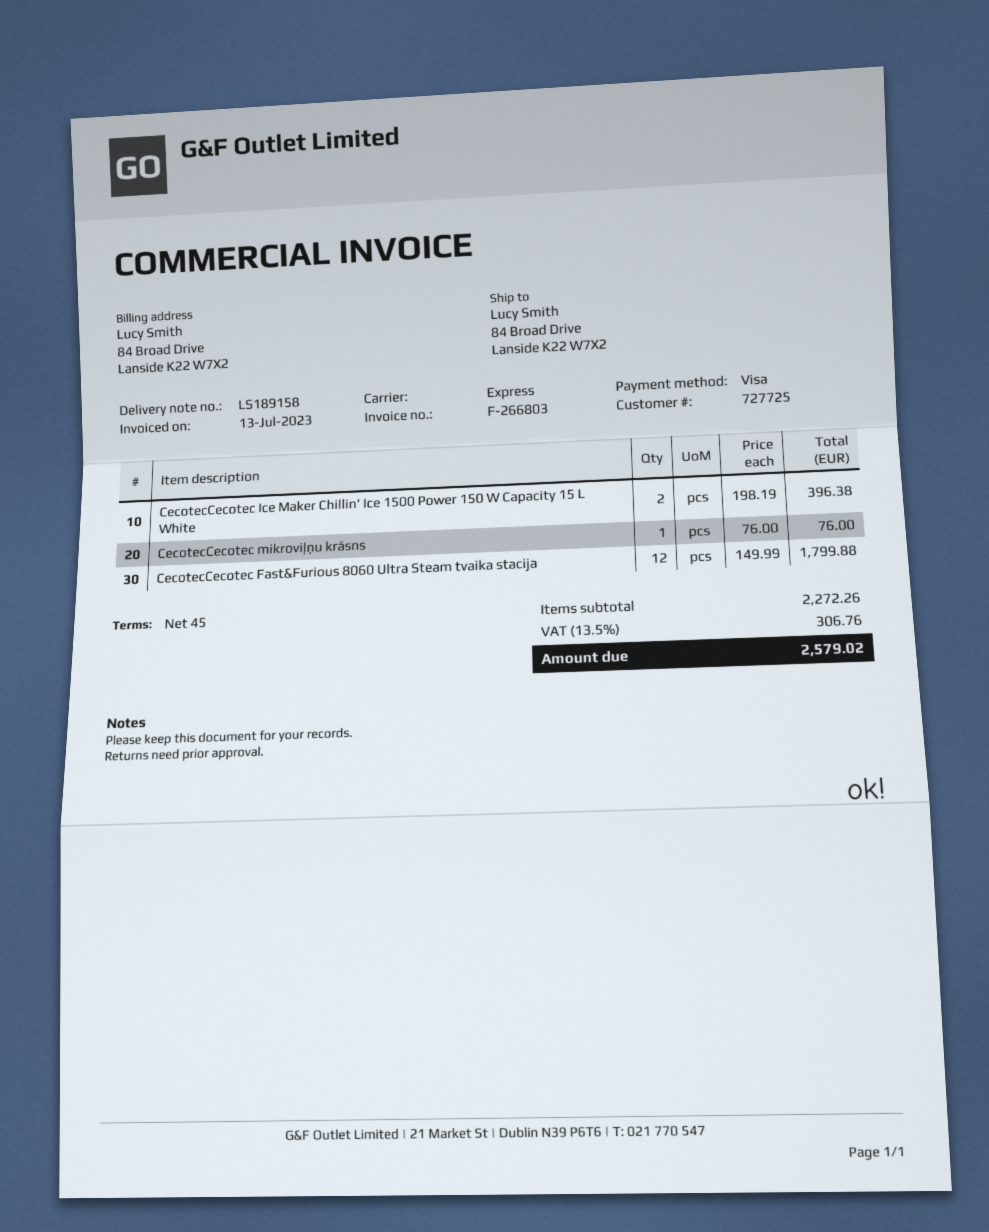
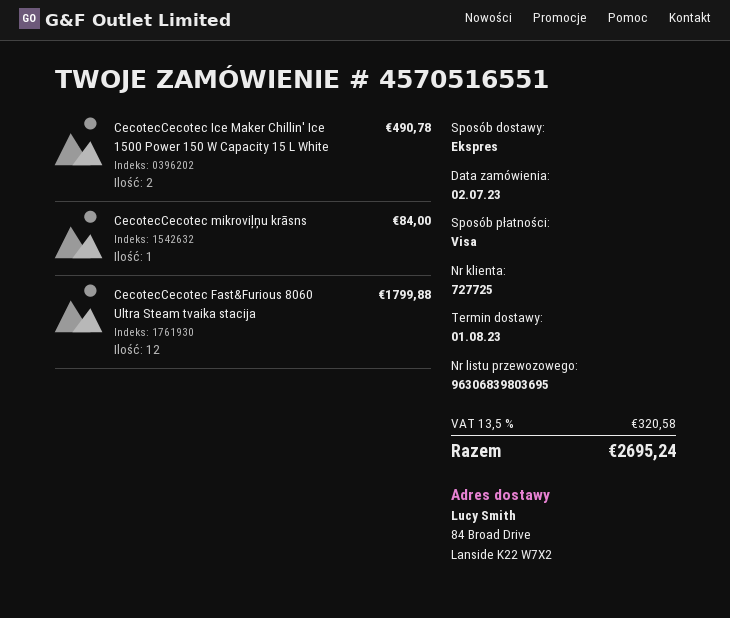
CecotecCecotec Ice Maker Chillin' Ice 1500 Power 150 W Capacity 15 L White: 2 for 396.38 -> 2 for 490.78
CecotecCecotec mikroviļņu krāsns: 1 for 76.00 -> 1 for 84.00
tax: 13.5% = 306.76 -> 13.5% = 320.58
total: 2579.02 -> 2695.24

